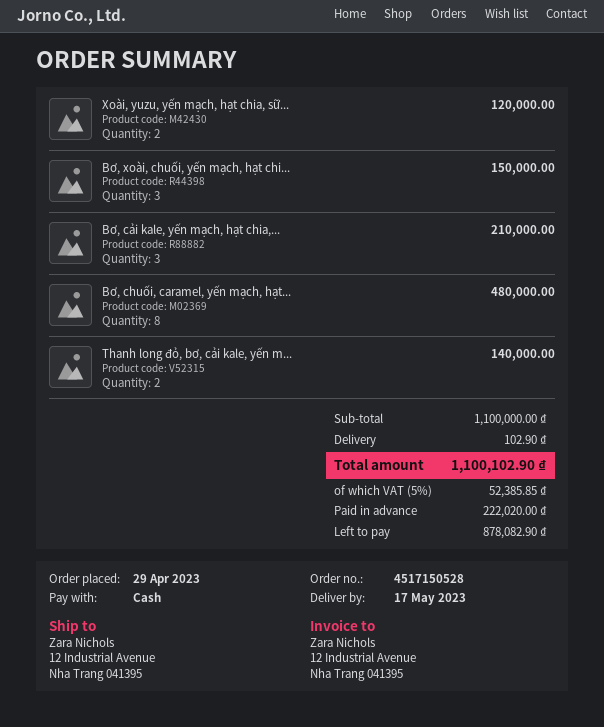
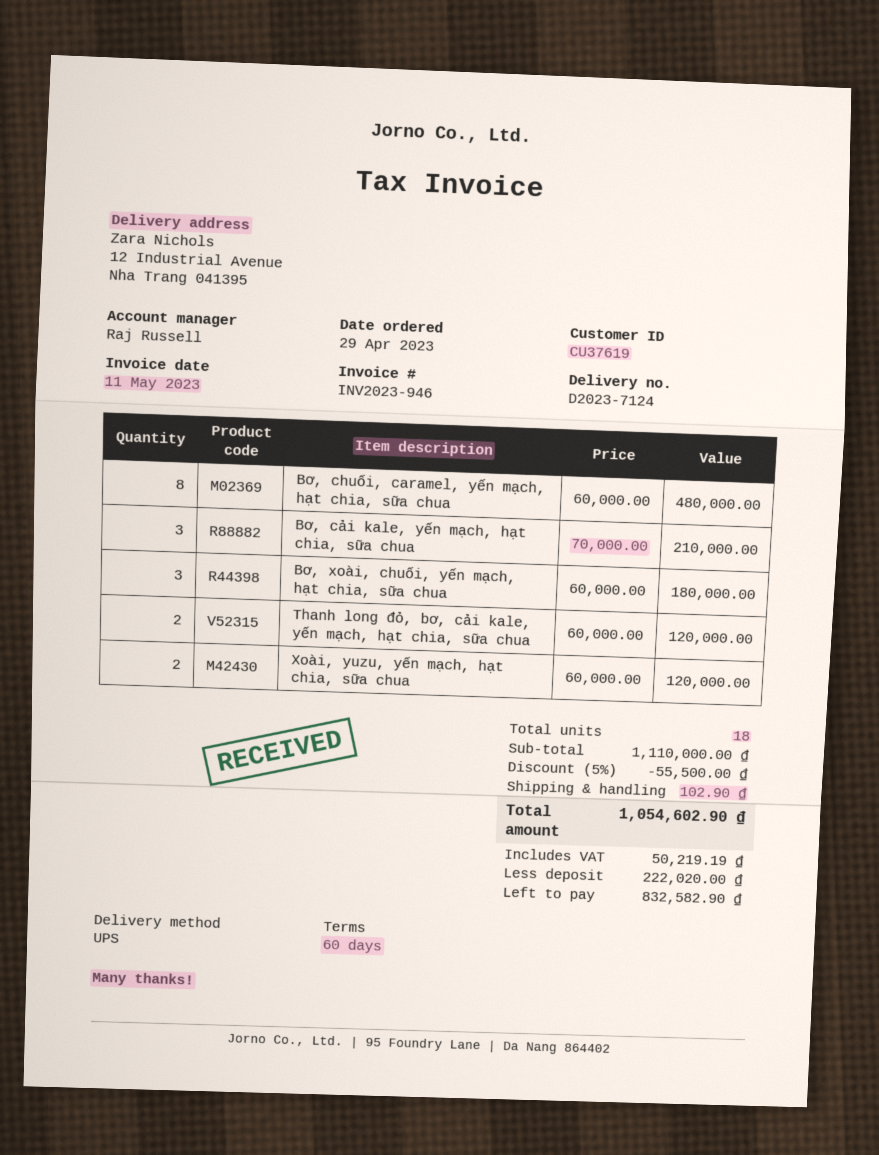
Bơ, xoài, chuối, yến mạch, hạt chi...: 3 for 150000.00 -> 3 for 180000.00
Thanh long đỏ, bơ, cải kale, yến m...: 2 for 140000.00 -> 2 for 120000.00
subtotal: 1100000.00 -> 1110000.00
discount: none -> 5% = 55500.00
tax: 52385.85 -> 50219.19
total: 1100102.90 -> 1054602.90
balance: 878082.90 -> 832582.90

